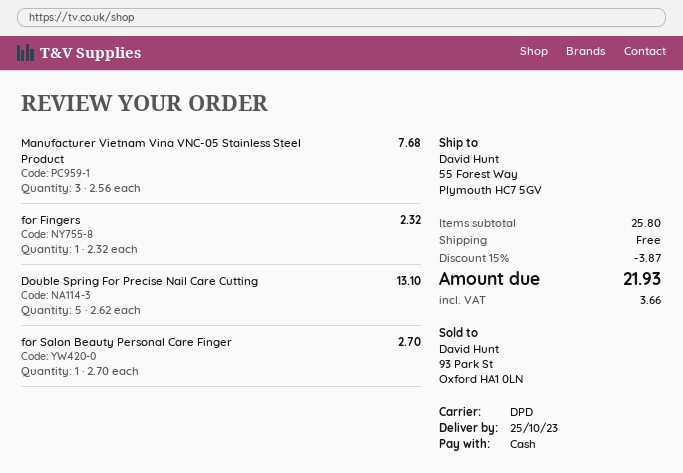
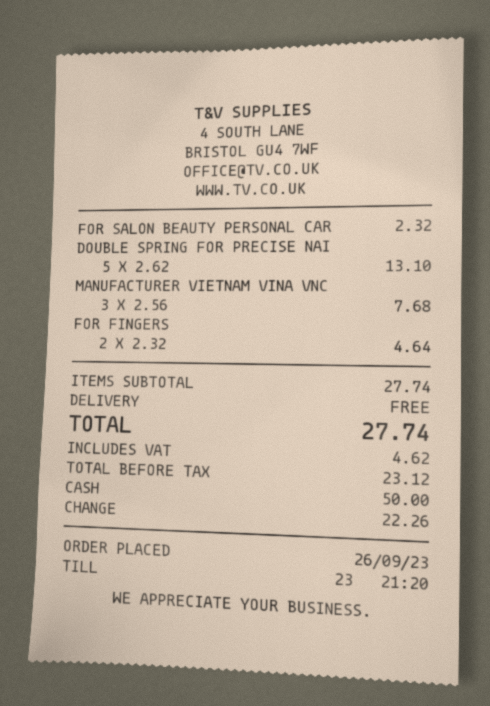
for Fingers: 1 x 2.32 = 2.32 -> 2 x 2.32 = 4.64
for Salon Beauty Personal Care Finger: 1 x 2.70 = 2.70 -> 1 x 2.32 = 2.32
subtotal: 25.80 -> 27.74
discount: 15% = 3.87 -> none
tax: 3.66 -> 4.62
total: 21.93 -> 27.74

